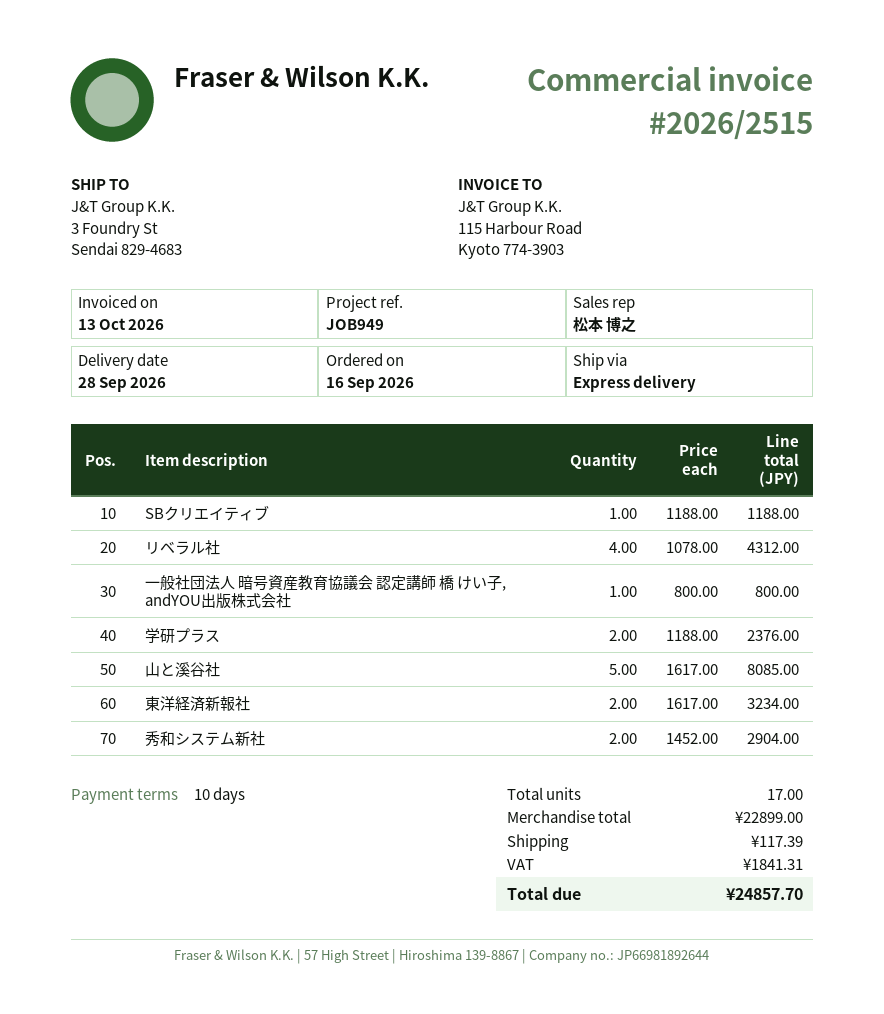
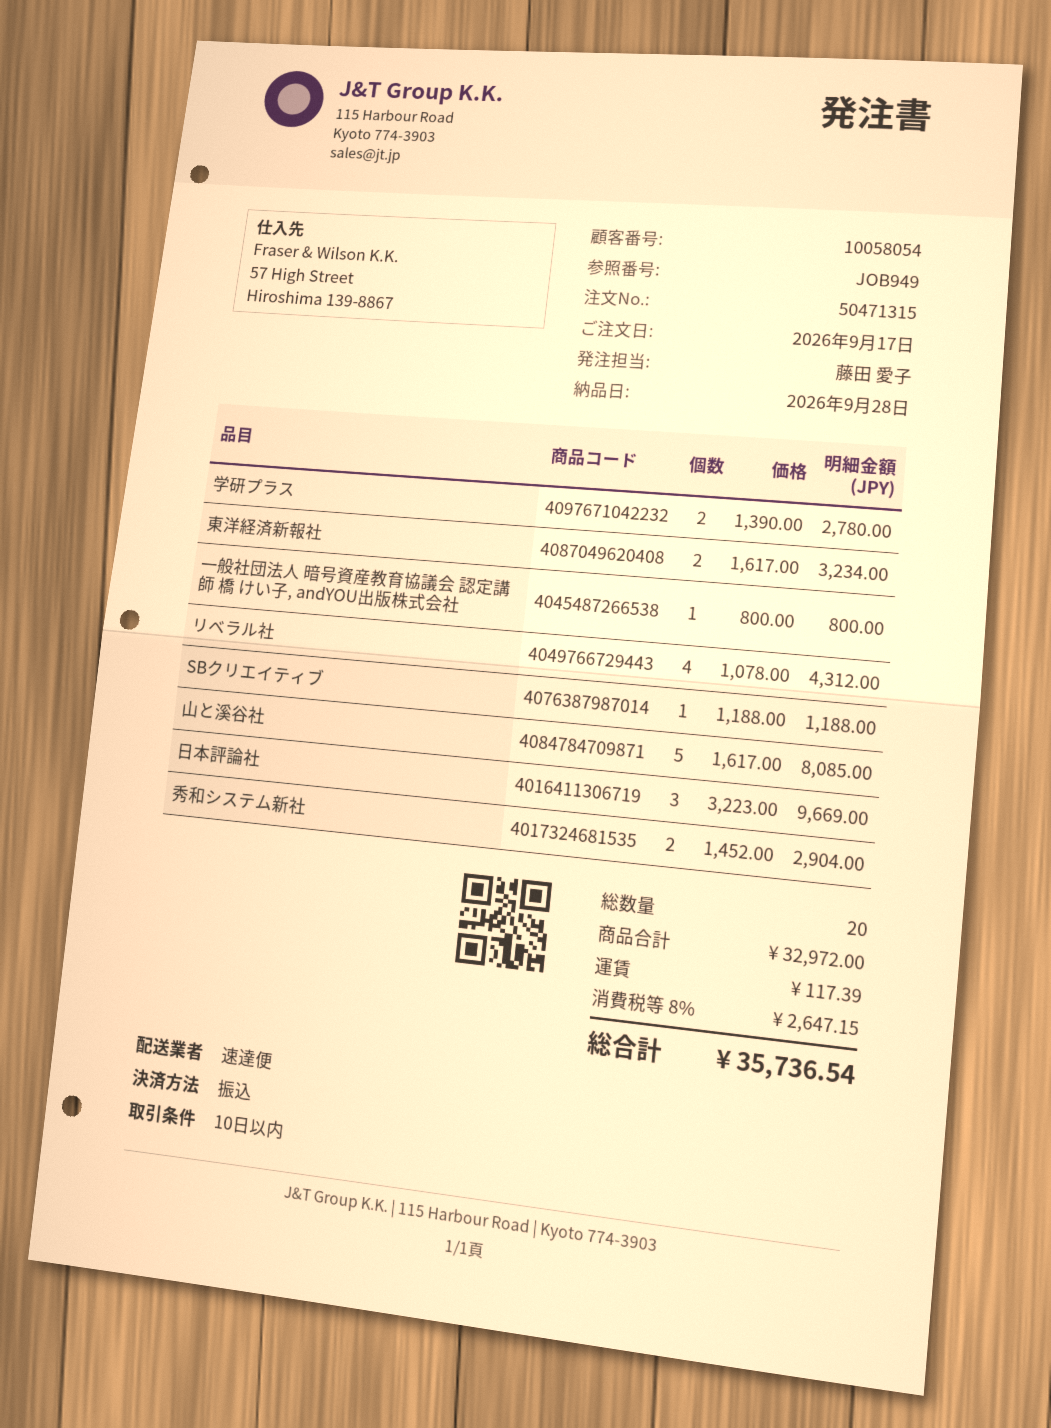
order date: 2026-09-16 -> 2026-09-17
学研プラス: 2 x 1188.00 = 2376.00 -> 2 x 1390.00 = 2780.00
日本評論社: none -> 3 x 3223.00 = 9669.00
total quantity: 17 -> 20
subtotal: 22899.00 -> 32972.00
tax: 1841.31 -> 2647.15
total: 24857.70 -> 35736.54

